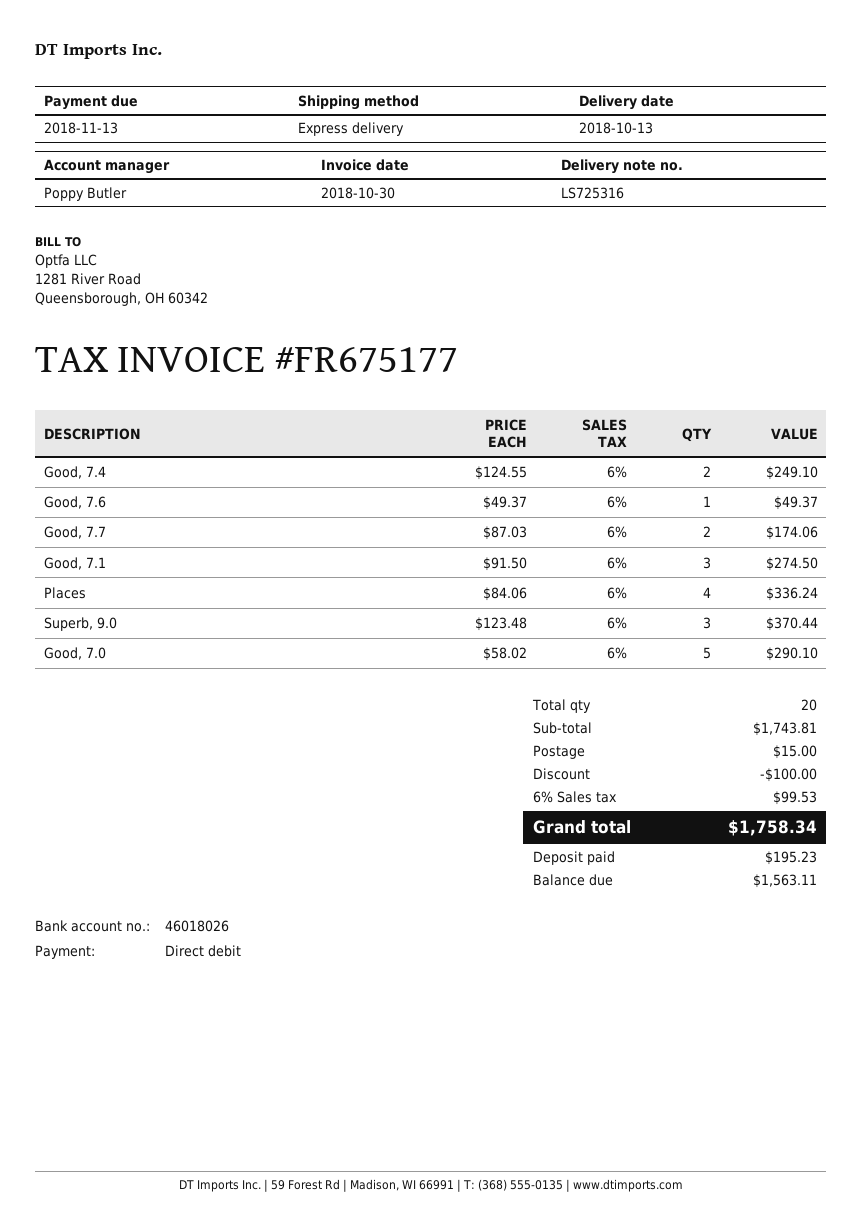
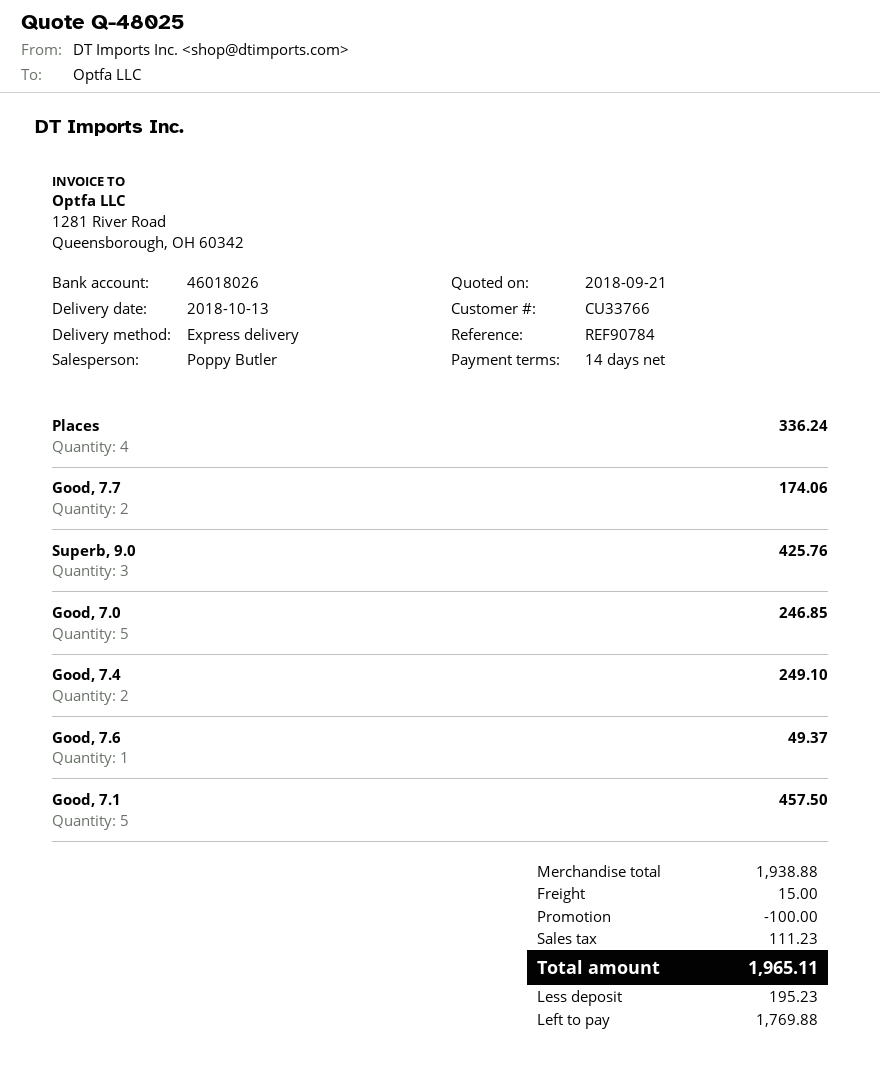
Good, 7.1: 3 for 274.50 -> 5 for 457.50
Superb, 9.0: 3 for 370.44 -> 3 for 425.76
Good, 7.0: 5 for 290.10 -> 5 for 246.85
subtotal: 1743.81 -> 1938.88
tax: 99.53 -> 111.23
total: 1758.34 -> 1965.11
balance: 1563.11 -> 1769.88

